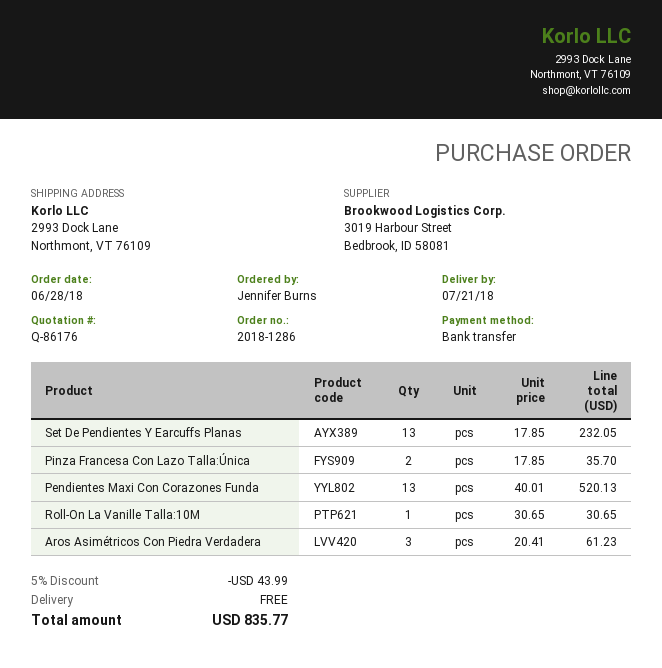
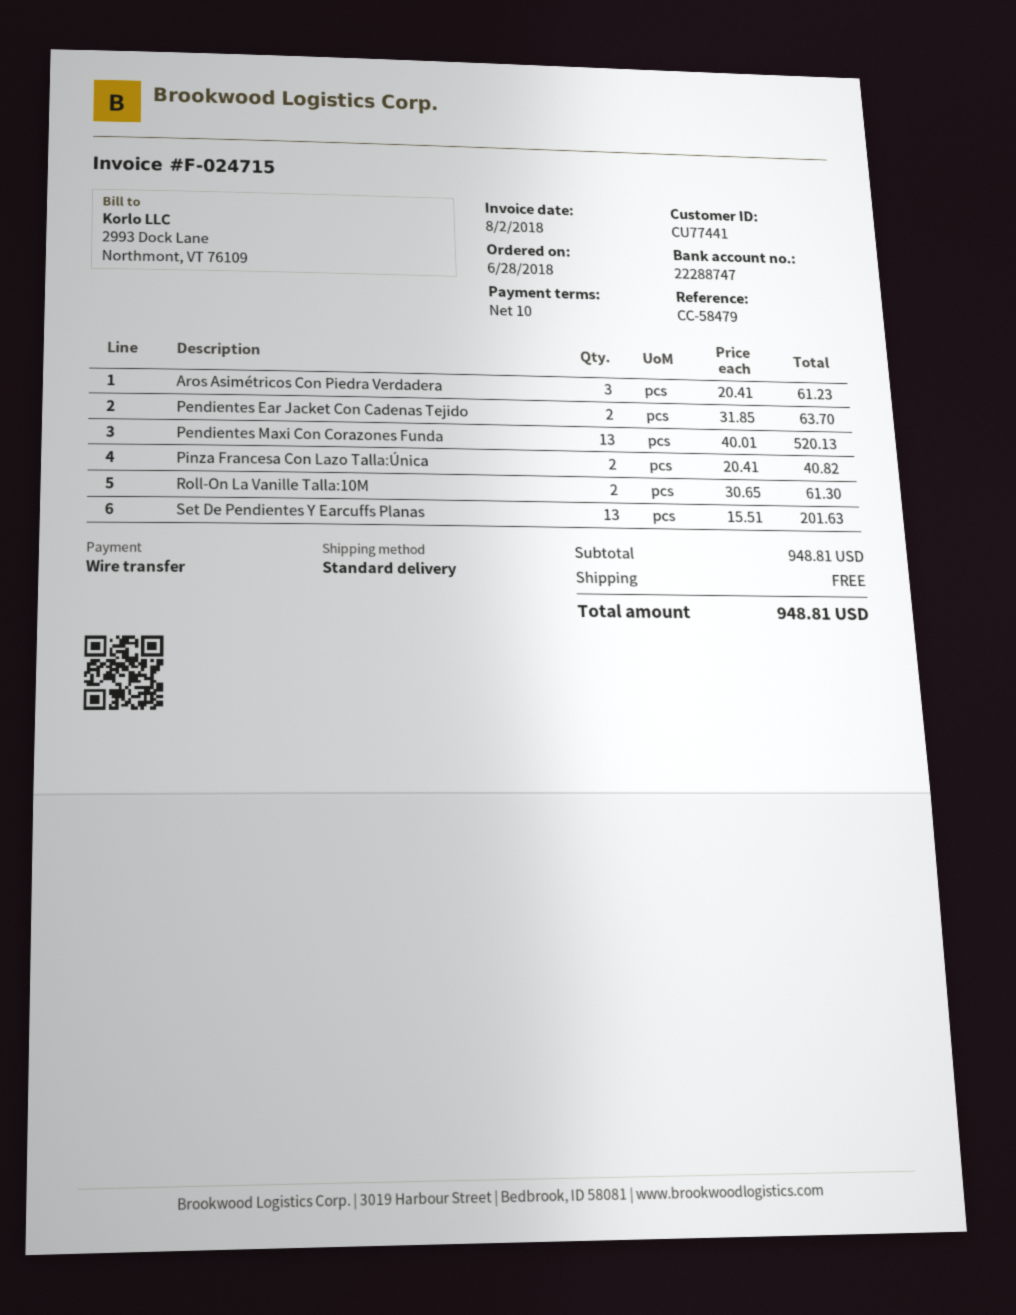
Set De Pendientes Y Earcuffs Planas: 13 x 17.85 = 232.05 -> 13 x 15.51 = 201.63
Pinza Francesa Con Lazo Talla:Única: 2 x 17.85 = 35.70 -> 2 x 20.41 = 40.82
Roll-On La Vanille Talla:10M: 1 x 30.65 = 30.65 -> 2 x 30.65 = 61.30
Pendientes Ear Jacket Con Cadenas Tejido: none -> 2 x 31.85 = 63.70
discount: 5% = 43.99 -> none
total: 835.77 -> 948.81

